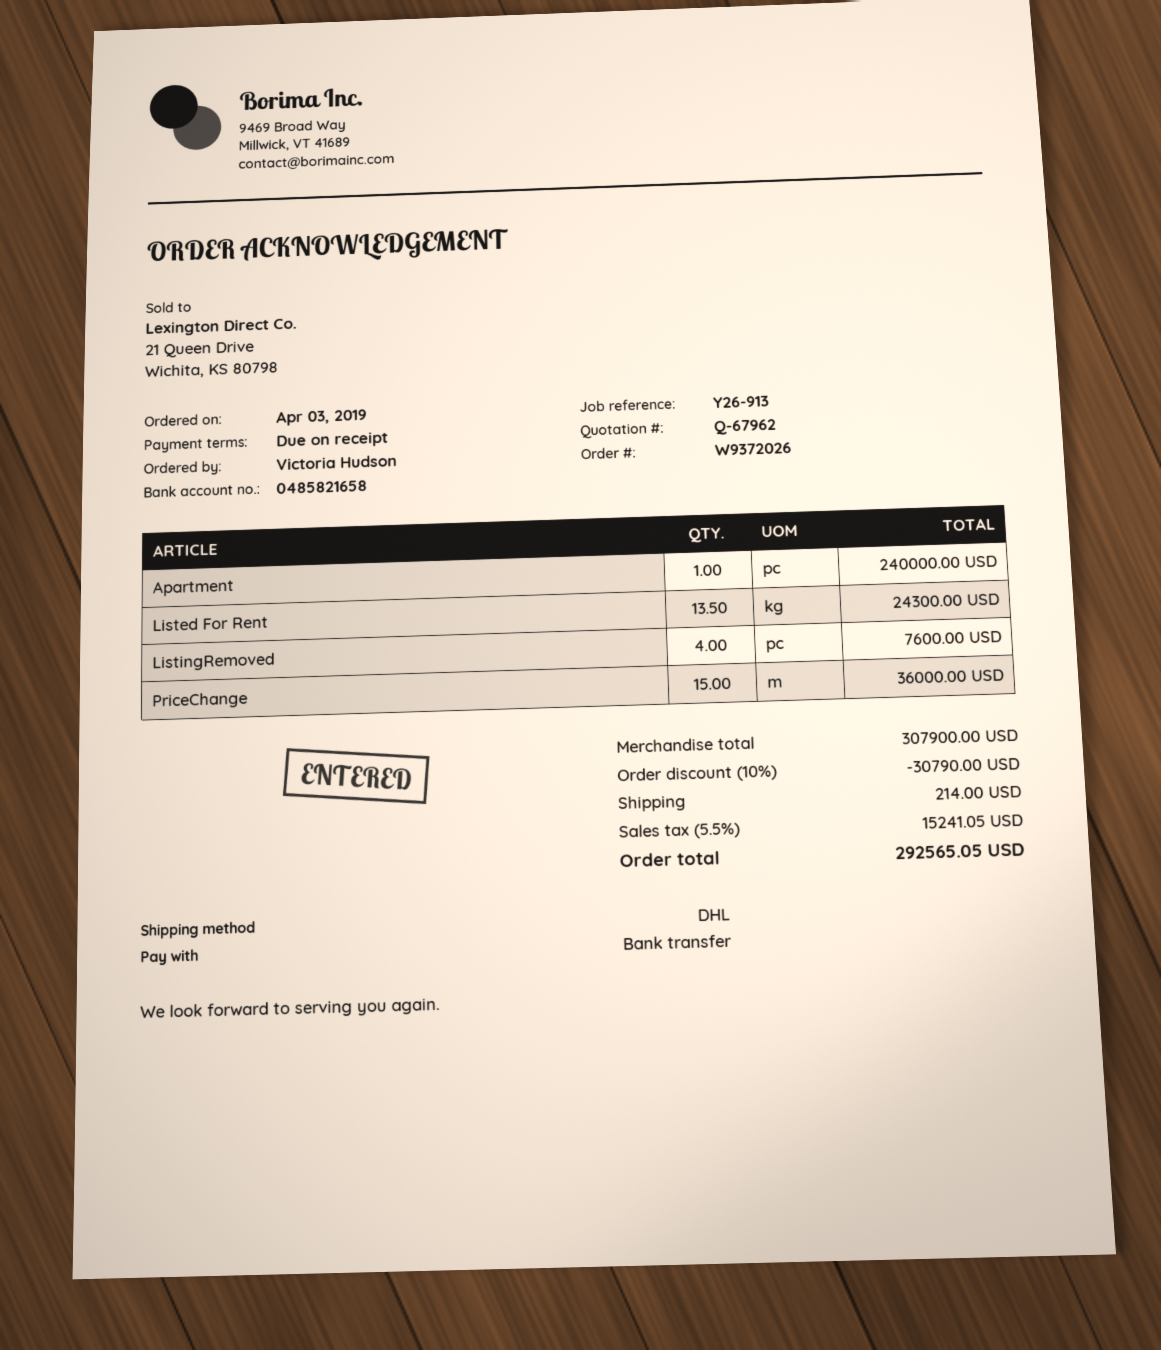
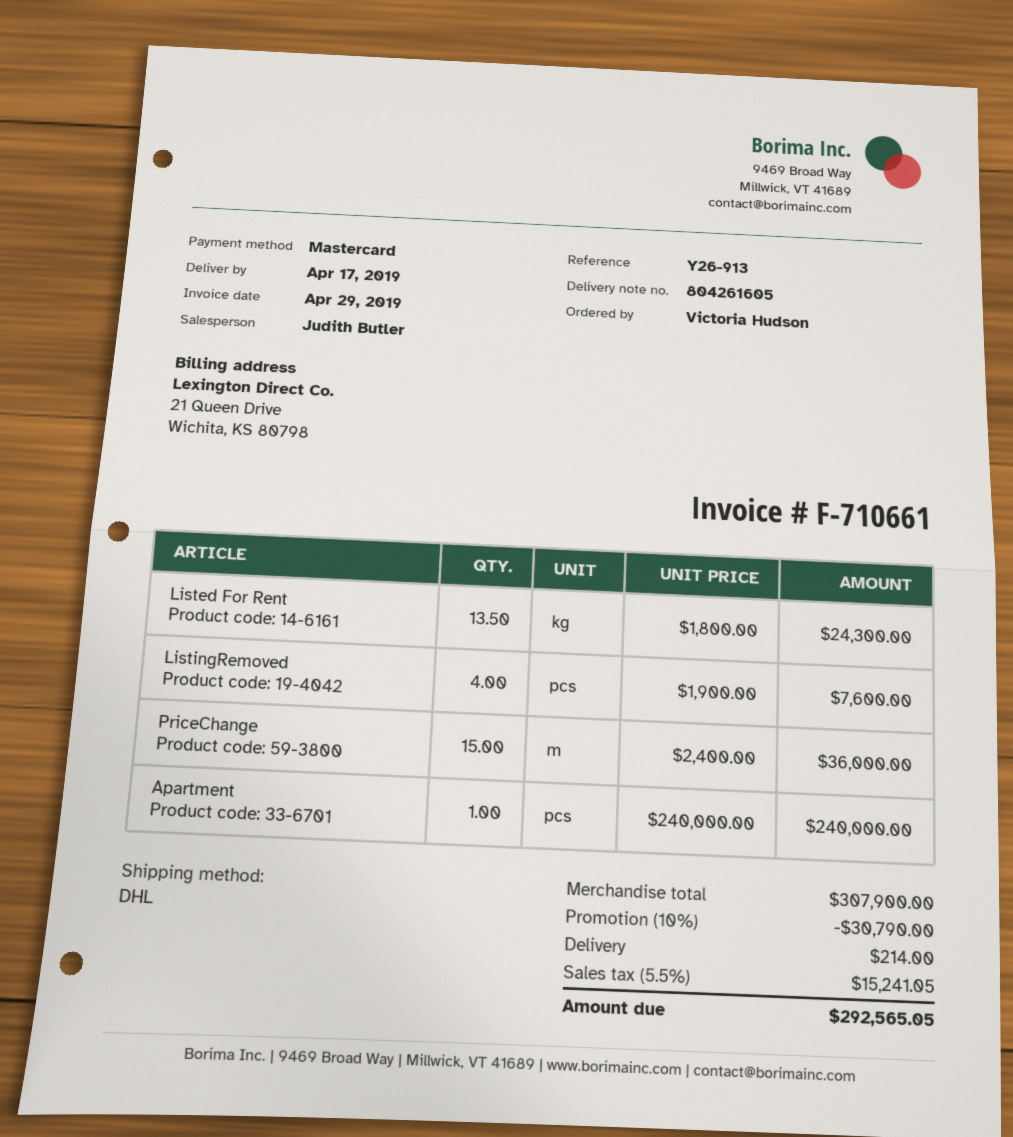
payment method: bank transfer -> Mastercard

